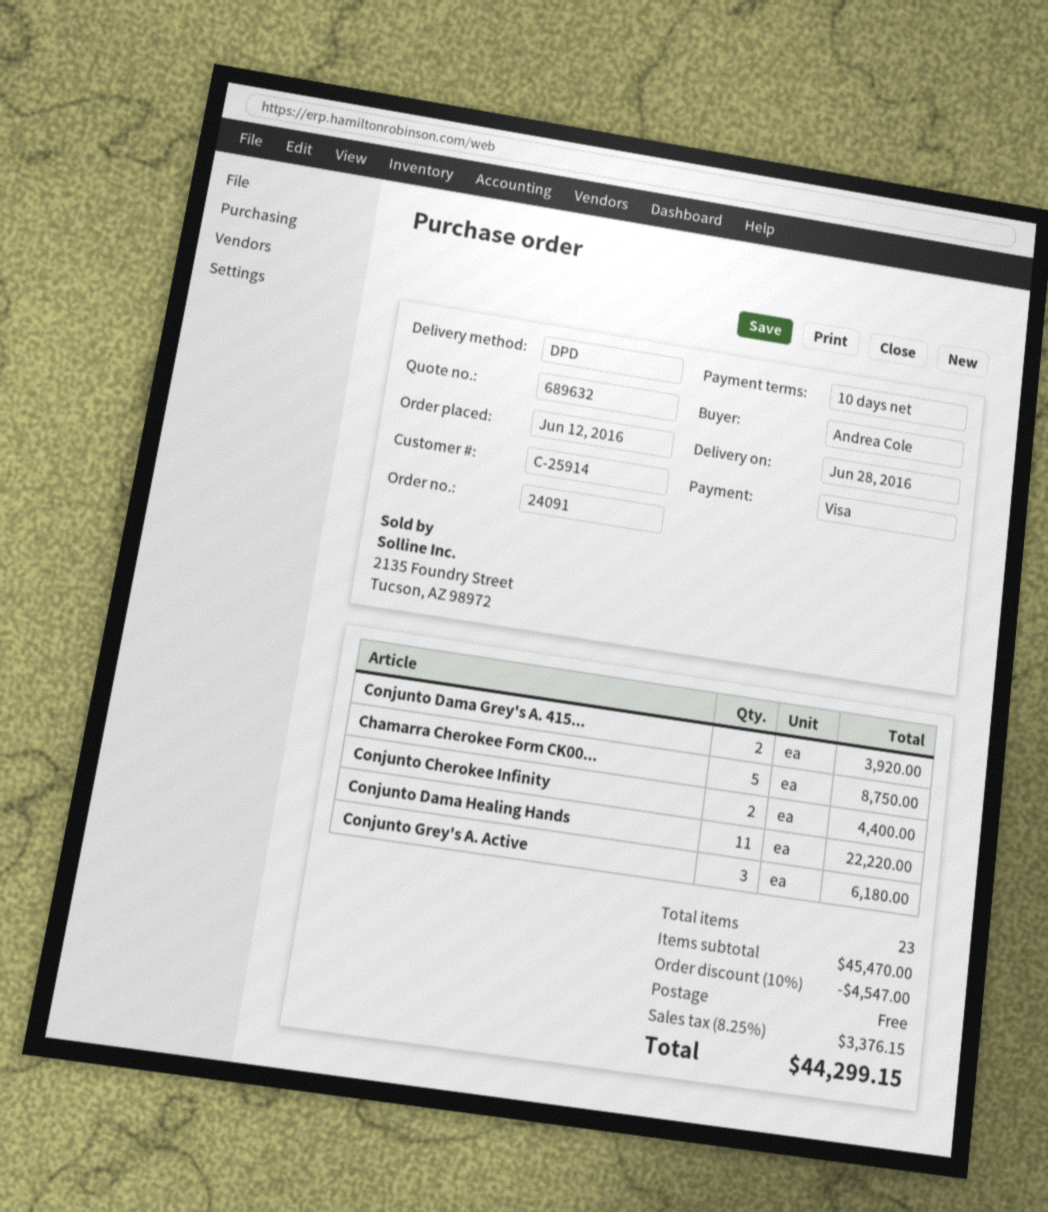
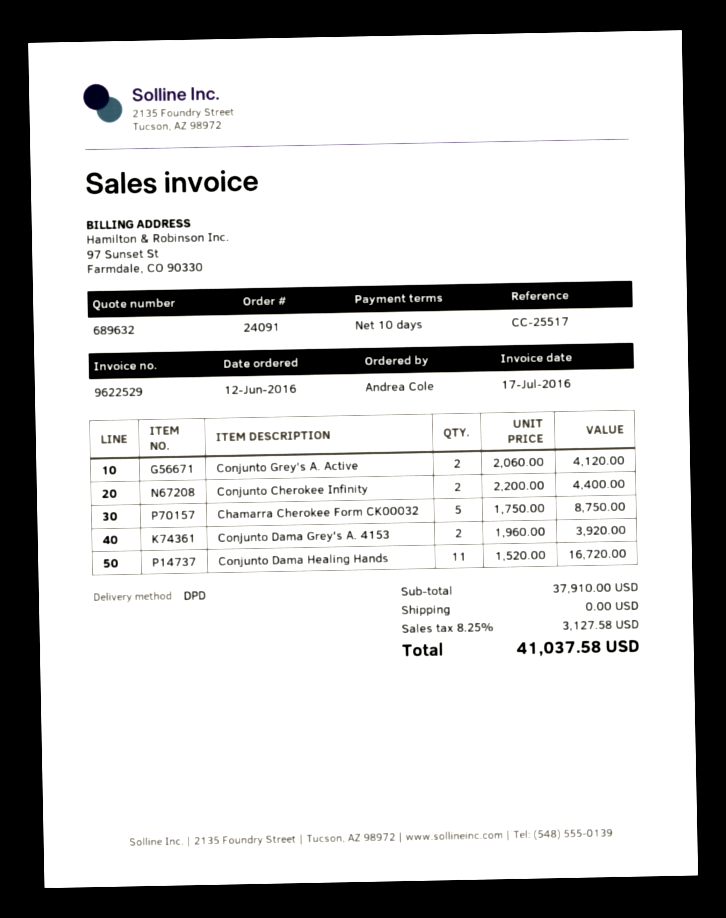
Conjunto Dama Healing Hands: 11 for 22220.00 -> 11 for 16720.00
Conjunto Grey's A. Active: 3 for 6180.00 -> 2 for 4120.00
subtotal: 45470.00 -> 37910.00
discount: 10% = 4547.00 -> none
tax: 8.25% = 3376.15 -> 8.25% = 3127.58
total: 44299.15 -> 41037.58

